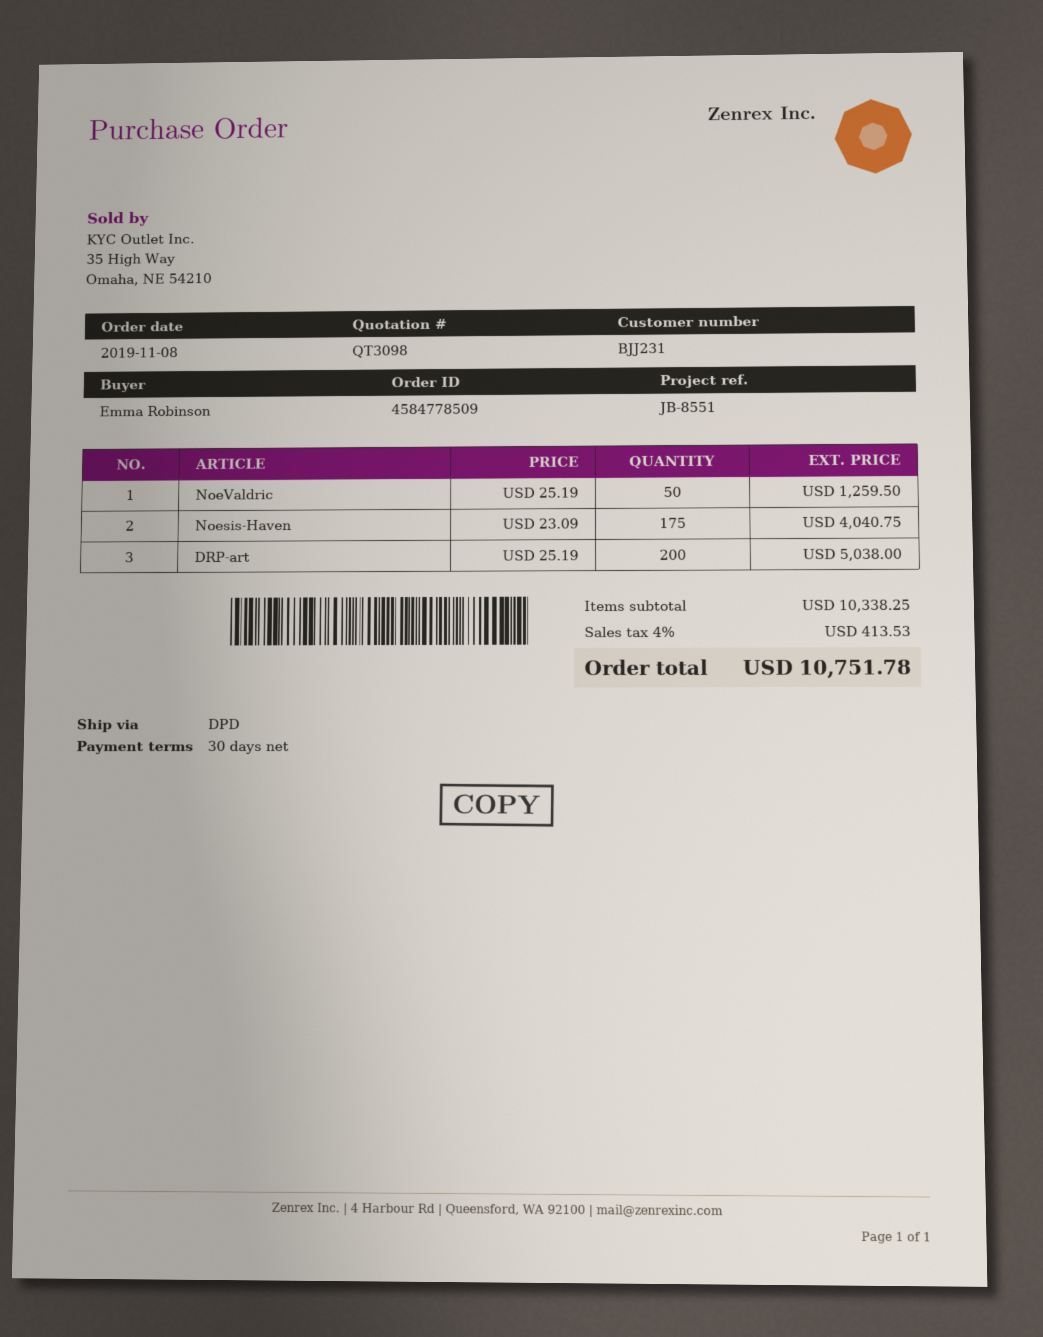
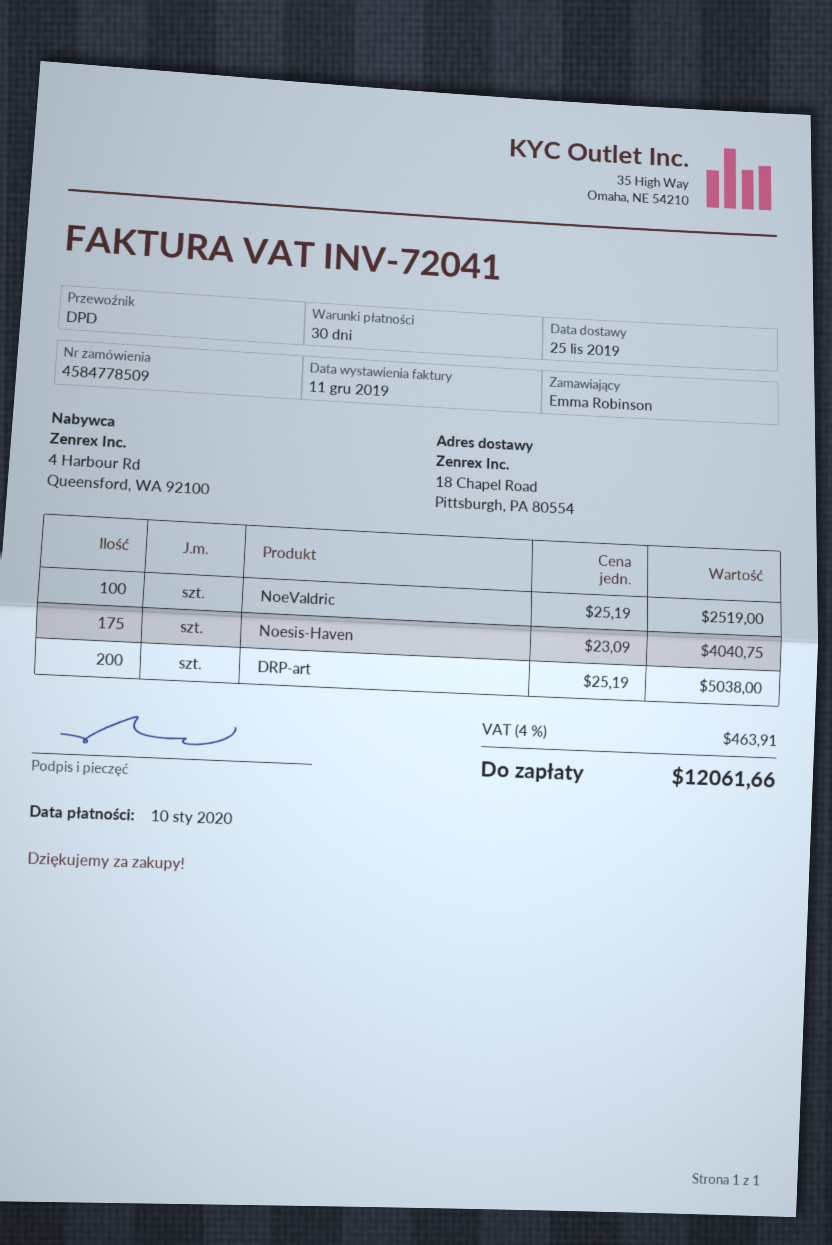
NoeValdric: 50 x 25.19 = 1259.50 -> 100 x 25.19 = 2519.00
tax: 4% = 413.53 -> 4% = 463.91
total: 10751.78 -> 12061.66

